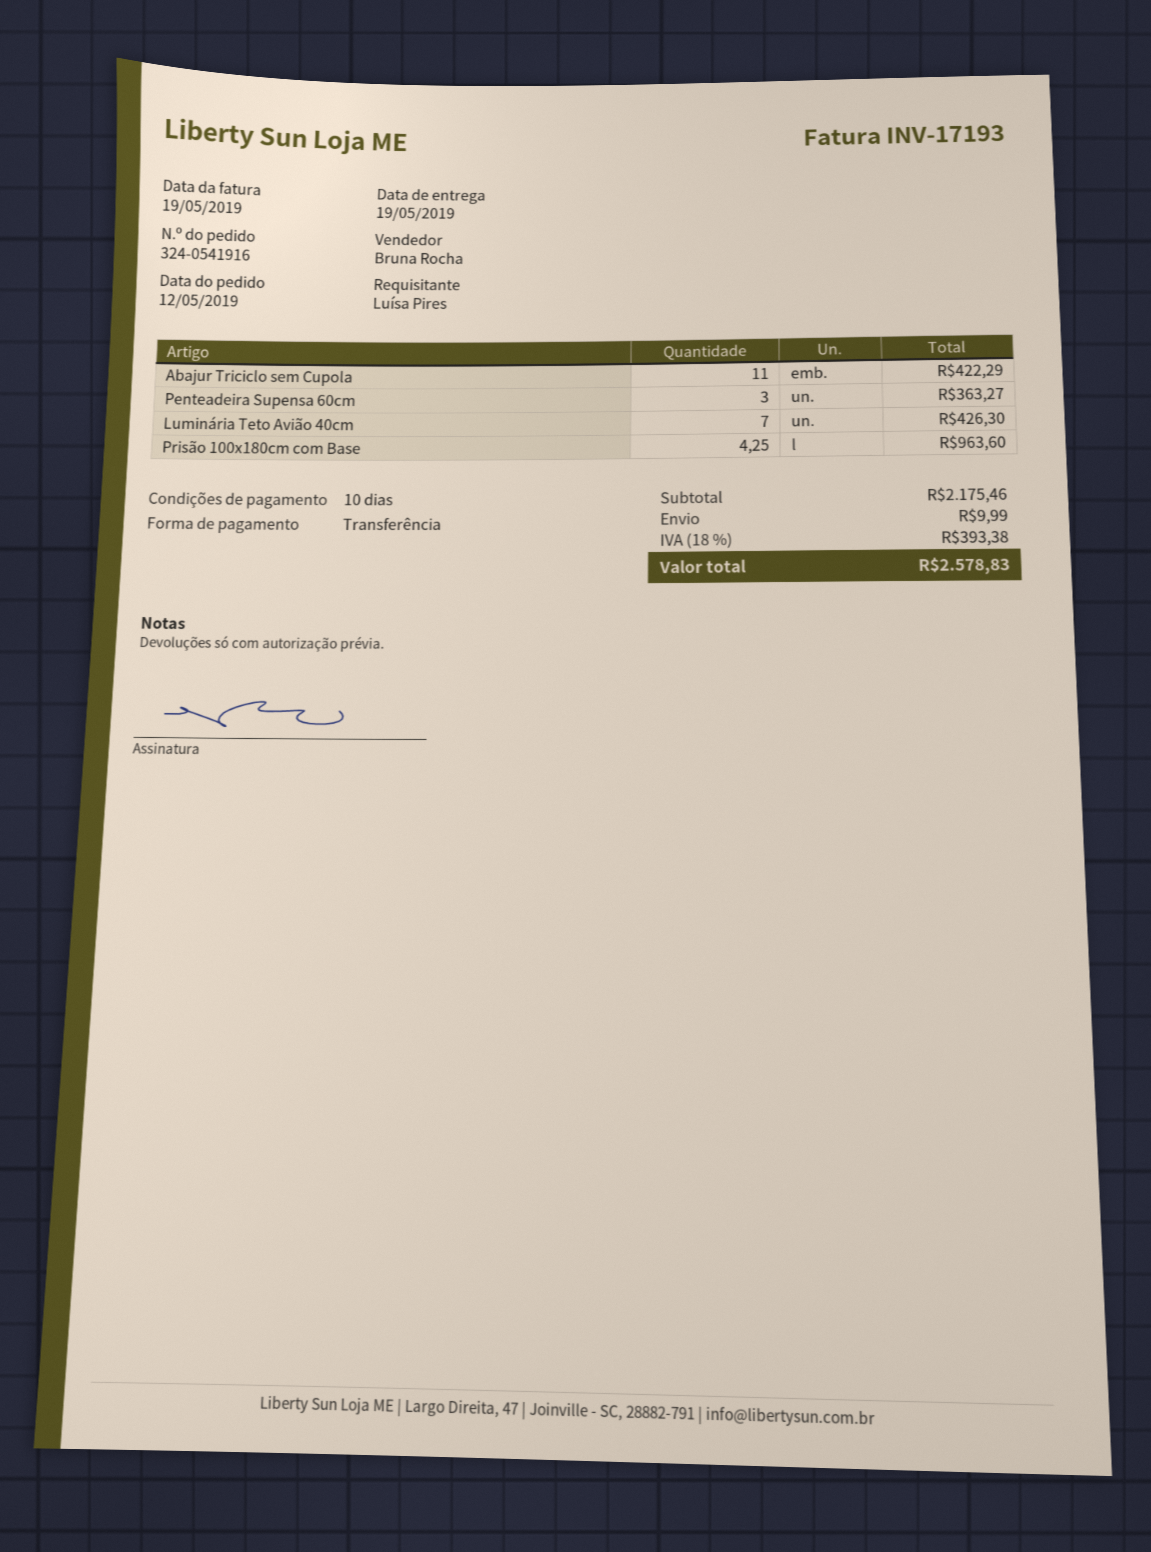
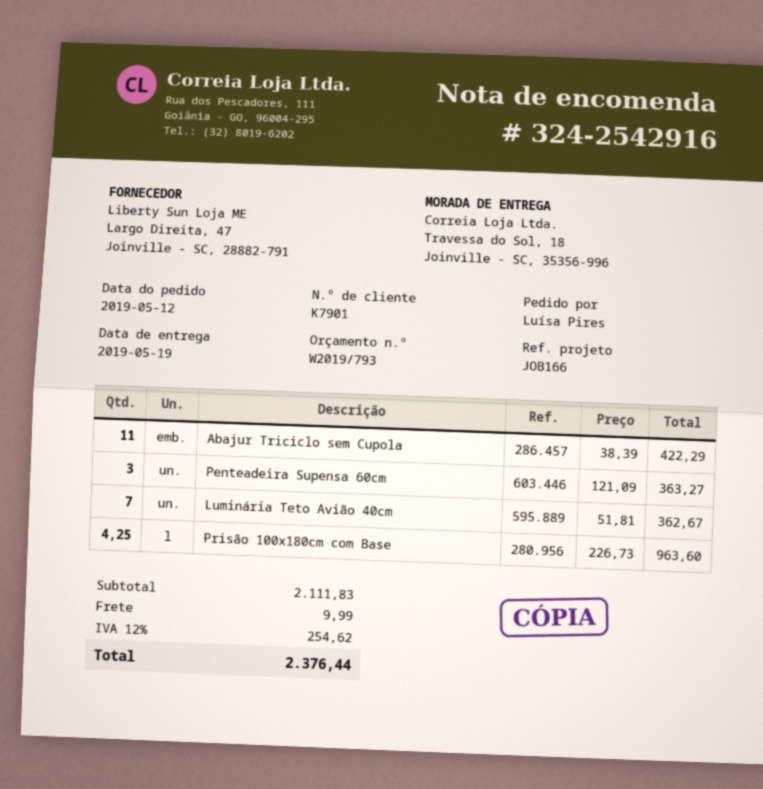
order number: 324-0541916 -> 324-2542916
Luminária Teto Avião 40cm: 7 for 426.30 -> 7 for 362.67
subtotal: 2175.46 -> 2111.83
tax: 18% = 393.38 -> 12% = 254.62
total: 2578.83 -> 2376.44

